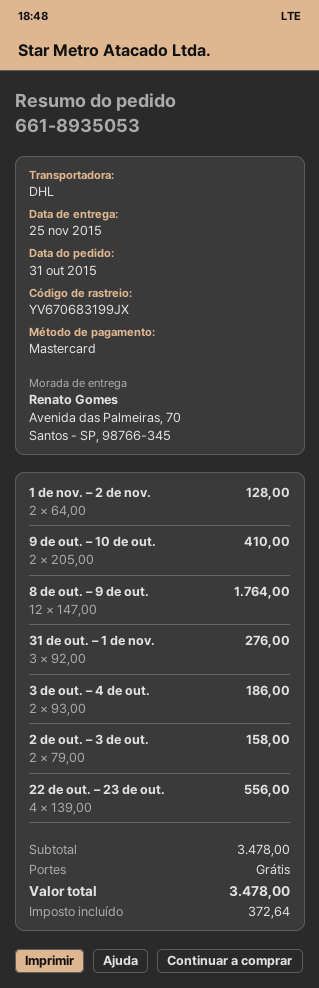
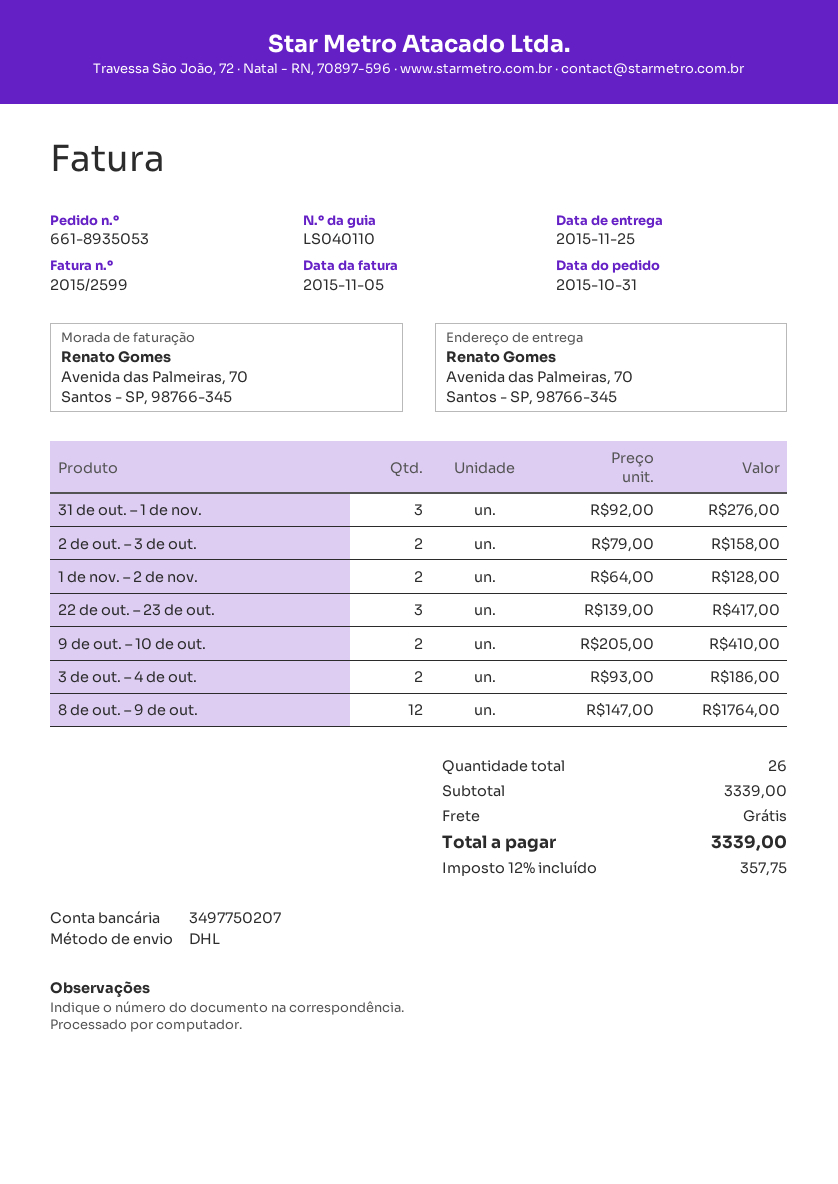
22 de out. – 23 de out.: 4 x 139.00 = 556.00 -> 3 x 139.00 = 417.00
subtotal: 3478.00 -> 3339.00
tax: 372.64 -> 357.75
total: 3478.00 -> 3339.00

